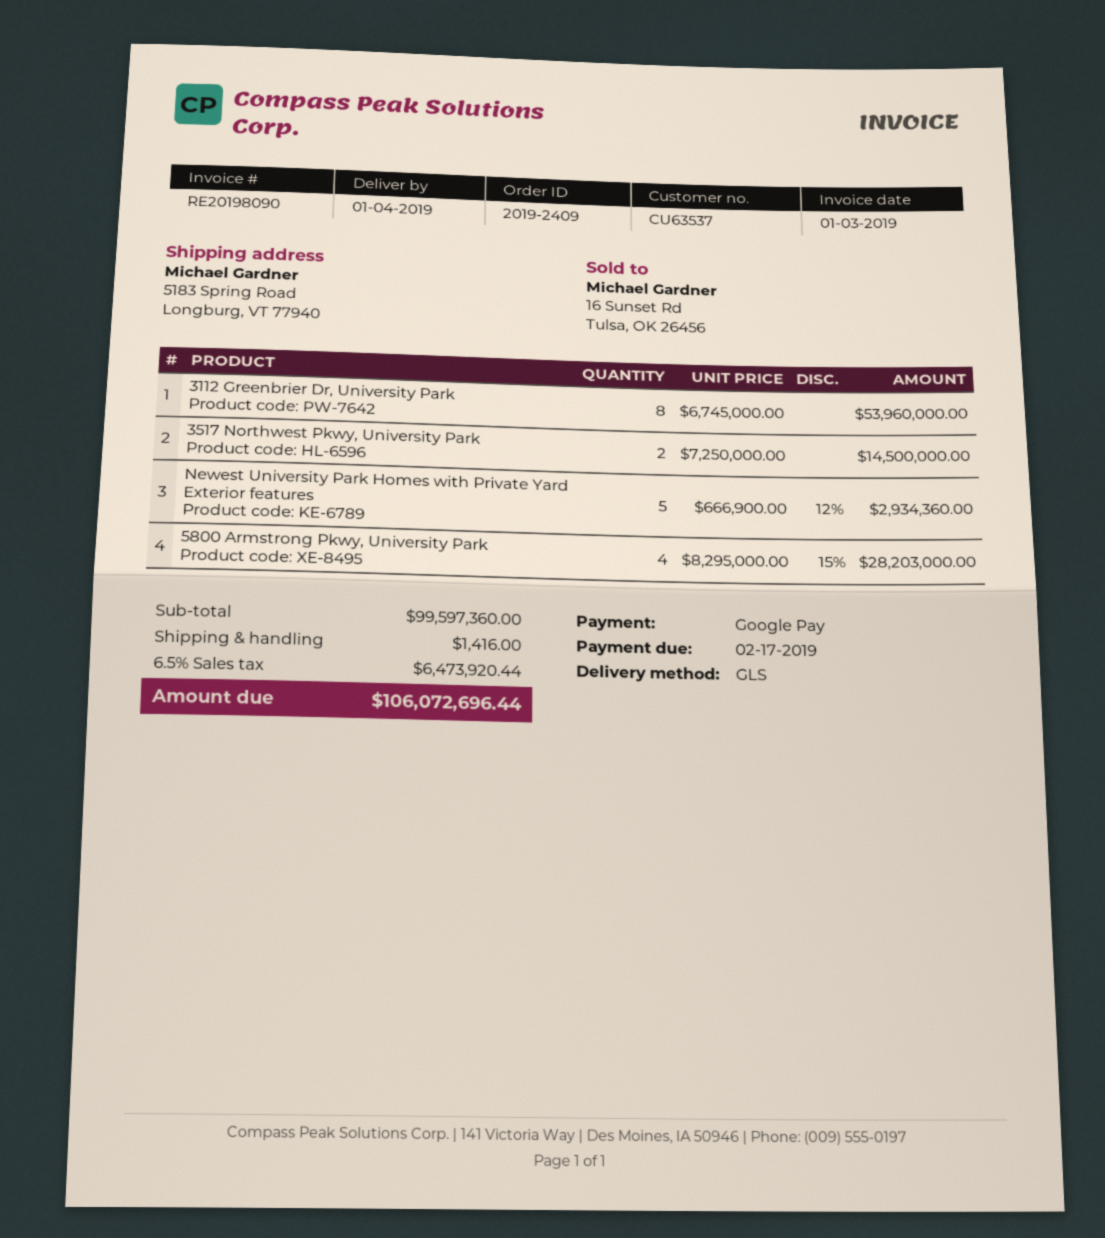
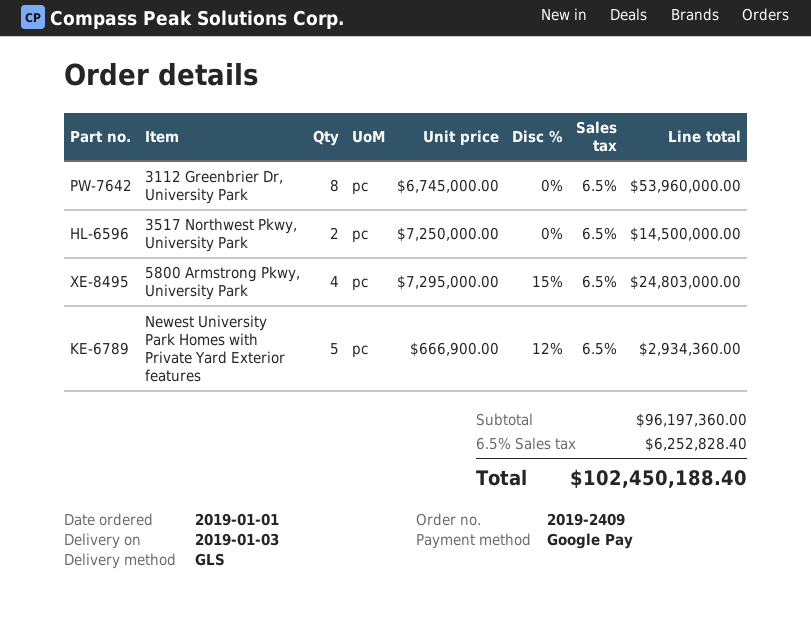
delivery date: 2019-01-04 -> 2019-01-03
5800 Armstrong Pkwy, University Park: 4 x 8295000.00 - 15% = 28203000.00 -> 4 x 7295000.00 - 15% = 24803000.00
subtotal: 99597360.00 -> 96197360.00
shipping: 1416.00 -> none
tax: 6.5% = 6473920.44 -> 6.5% = 6252828.40
total: 106072696.44 -> 102450188.40

